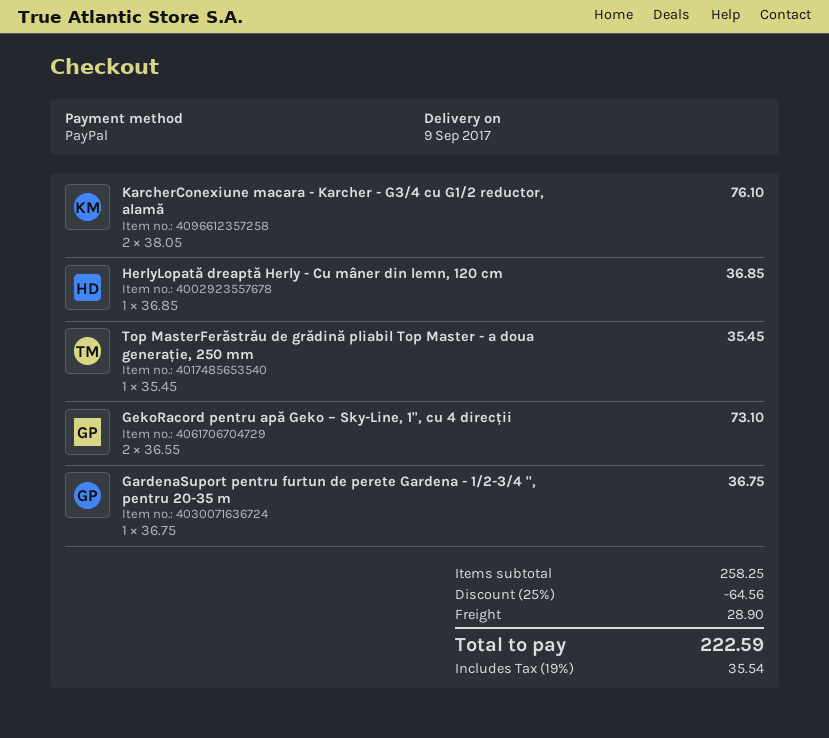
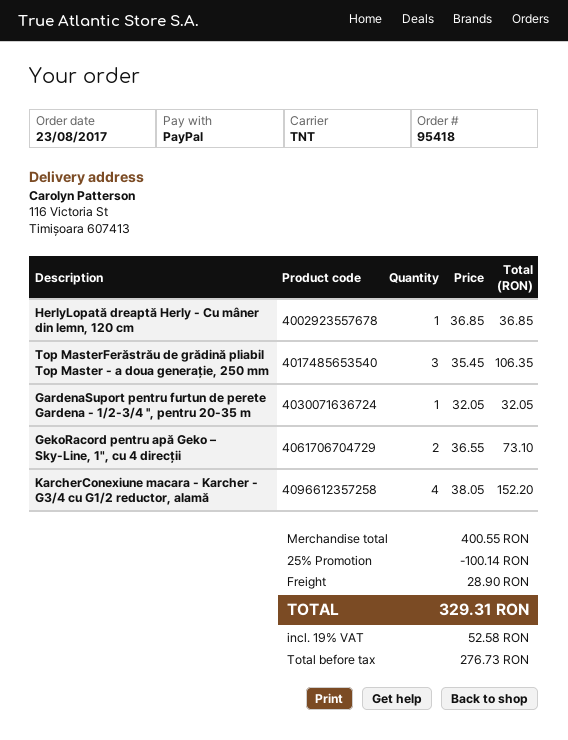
KarcherConexiune macara - Karcher - G3/4 cu G1/2 reductor, alamă: 2 x 38.05 = 76.10 -> 4 x 38.05 = 152.20
Top MasterFerăstrău de grădină pliabil Top Master - a doua generație, 250 mm: 1 x 35.45 = 35.45 -> 3 x 35.45 = 106.35
GardenaSuport pentru furtun de perete Gardena - 1/2-3/4 '', pentru 20-35 m: 1 x 36.75 = 36.75 -> 1 x 32.05 = 32.05
subtotal: 258.25 -> 400.55
discount: 25% = 64.56 -> 25% = 100.14
tax: 19% = 35.54 -> 19% = 52.58
total: 222.59 -> 329.31

